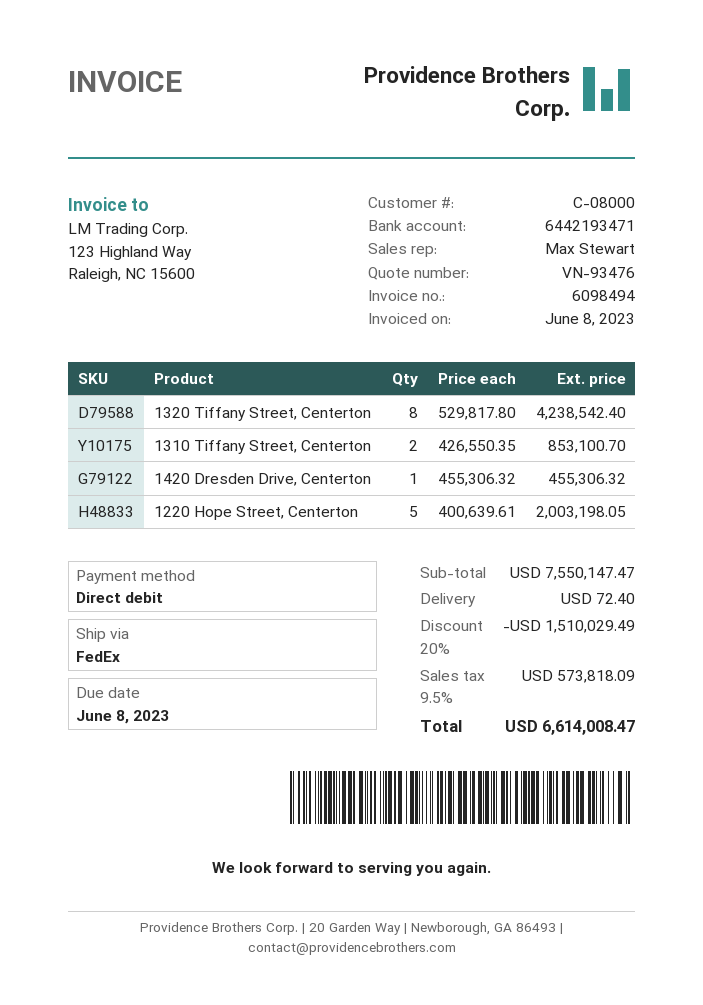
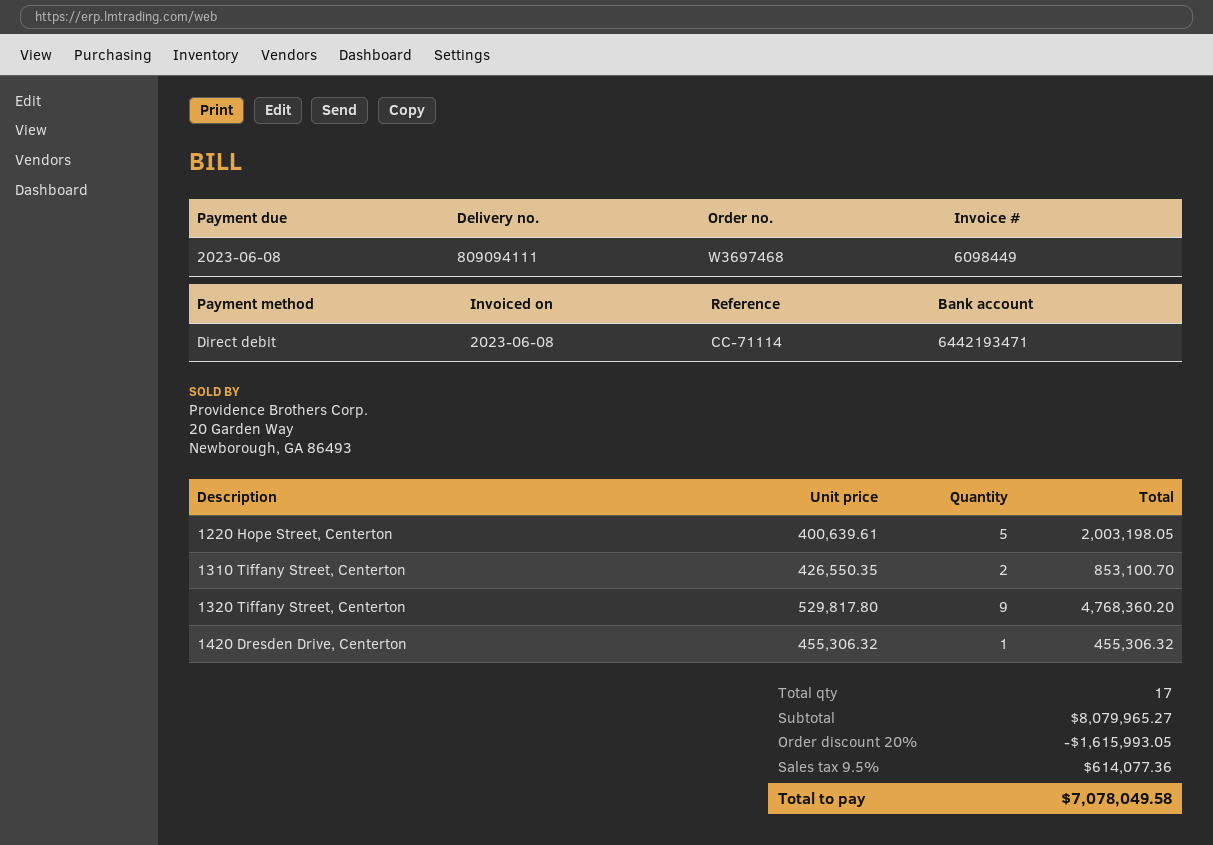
invoice number: 6098494 -> 6098449
1320 Tiffany Street, Centerton: 8 x 529817.80 = 4238542.40 -> 9 x 529817.80 = 4768360.20
subtotal: 7550147.47 -> 8079965.27
discount: 20% = 1510029.49 -> 20% = 1615993.05
shipping: 72.40 -> none
tax: 9.5% = 573818.09 -> 9.5% = 614077.36
total: 6614008.47 -> 7078049.58

